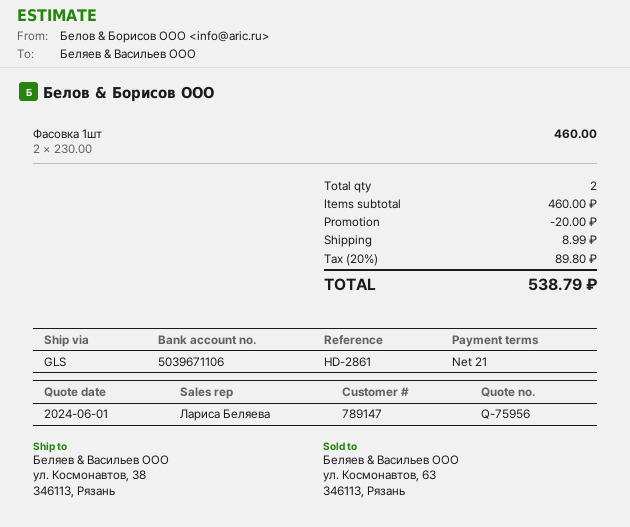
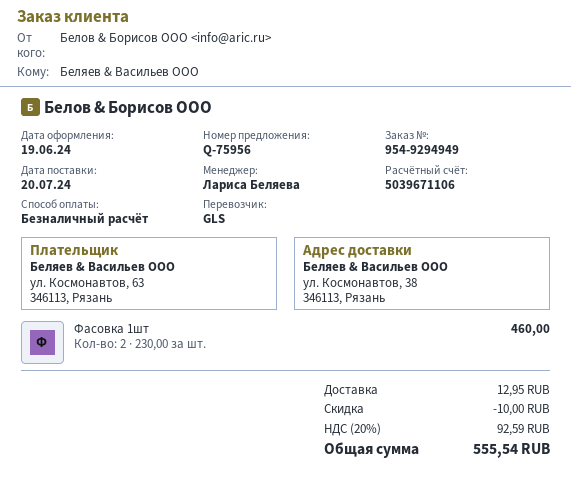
discount: 20.00 -> 10.00
shipping: 8.99 -> 12.95
tax: 20% = 89.80 -> 20% = 92.59
total: 538.79 -> 555.54

